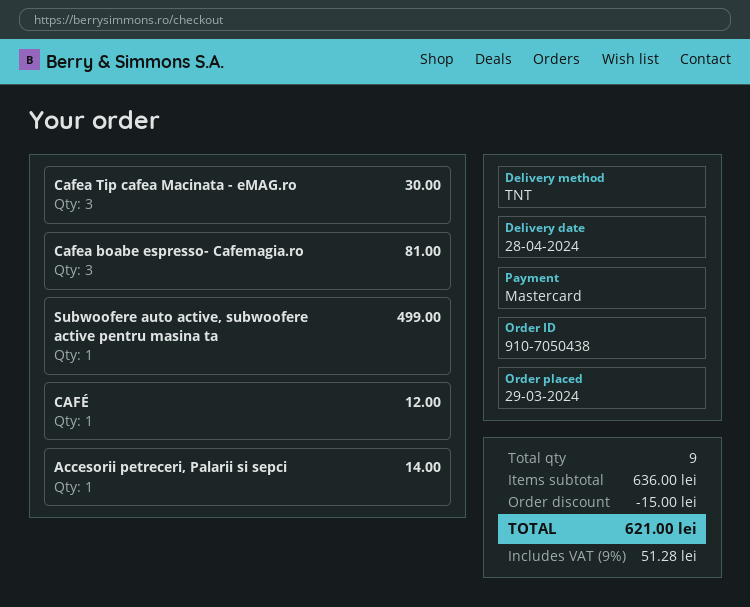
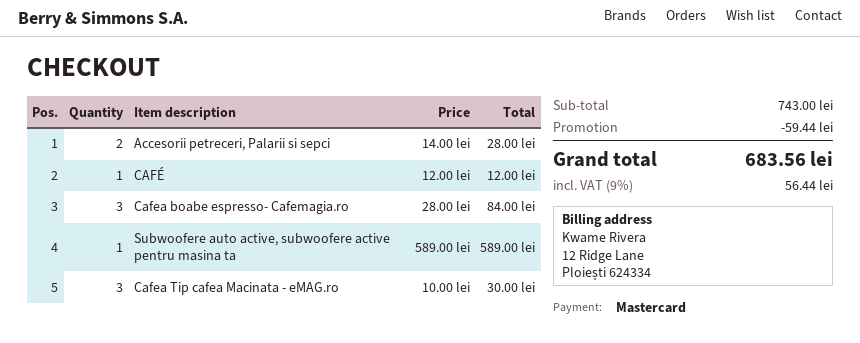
Cafea boabe espresso- Cafemagia.ro: 3 for 81.00 -> 3 for 84.00
Subwoofere auto active, subwoofere active pentru masina ta: 1 for 499.00 -> 1 for 589.00
Accesorii petreceri, Palarii si sepci: 1 for 14.00 -> 2 for 28.00
subtotal: 636.00 -> 743.00
discount: 15.00 -> 59.44
tax: 9% = 51.28 -> 9% = 56.44
total: 621.00 -> 683.56

